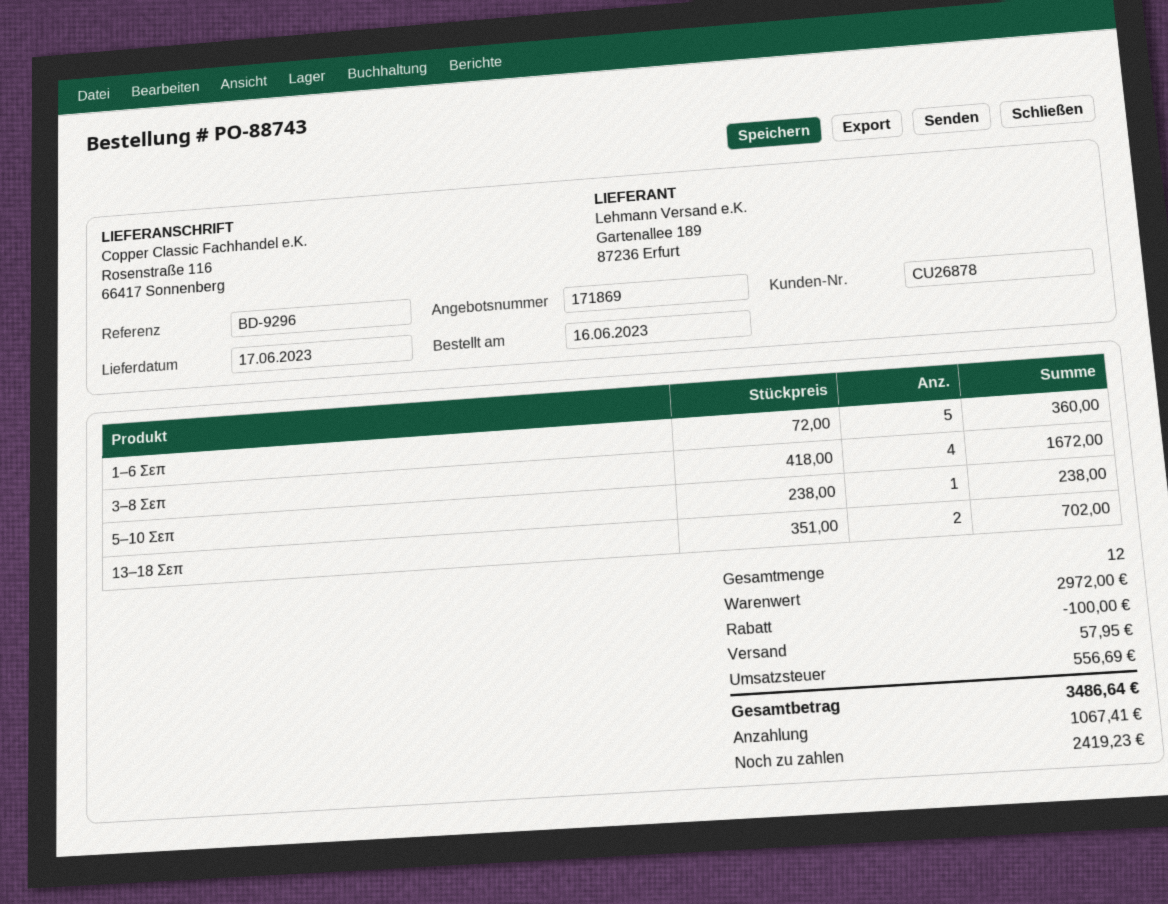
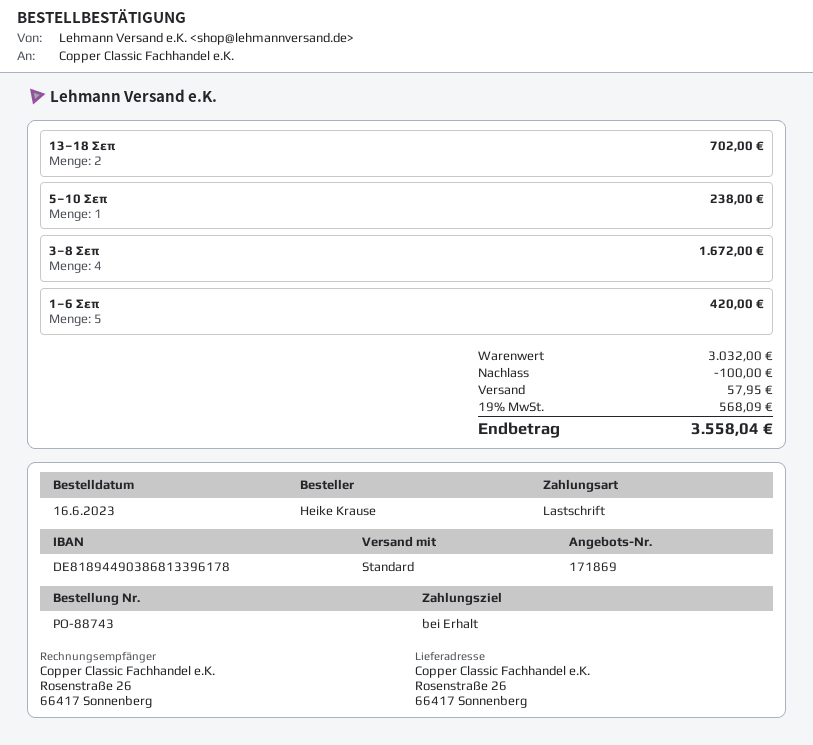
ship to: Rosenstraße 116, 66417 Sonnenberg -> Rosenstraße 26, 66417 Sonnenberg
1–6 Σεπ: 5 for 360.00 -> 5 for 420.00
subtotal: 2972.00 -> 3032.00
tax: 556.69 -> 568.09
total: 3486.64 -> 3558.04

